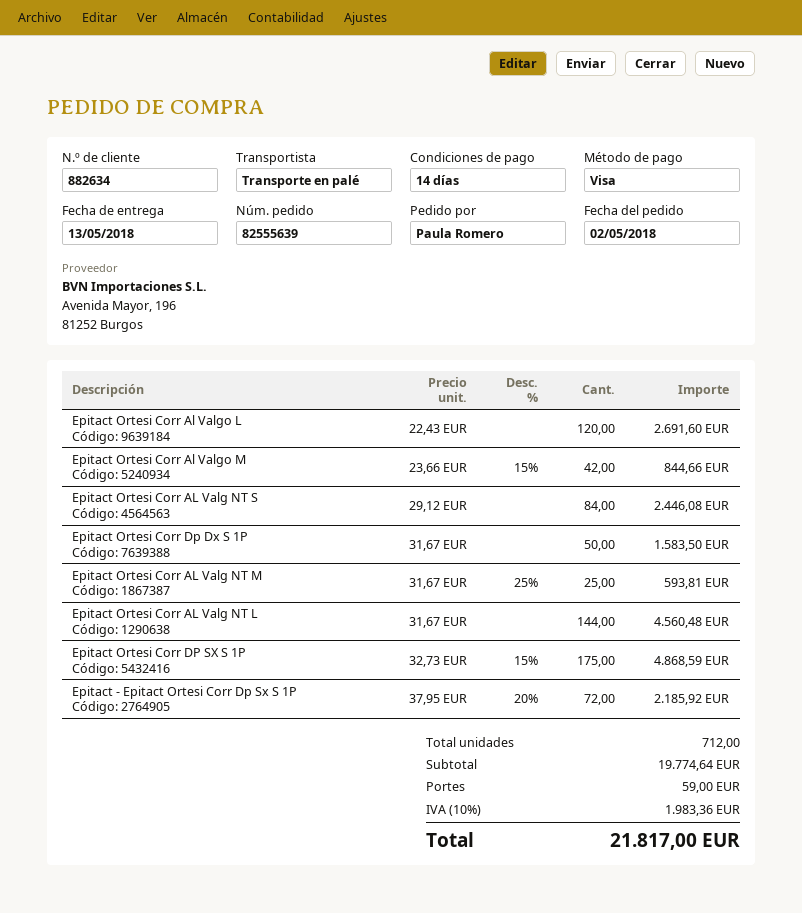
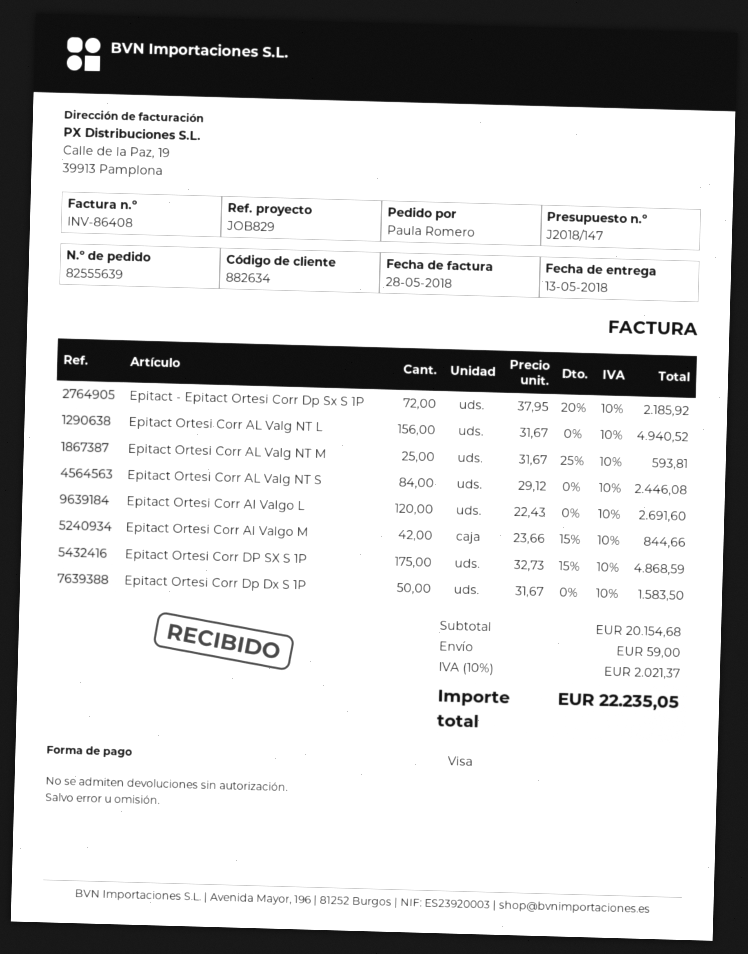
Epitact Ortesi Corr AL Valg NT L: 144 x 31.67 = 4560.48 -> 156 x 31.67 = 4940.52
subtotal: 19774.64 -> 20154.68
tax: 10% = 1983.36 -> 10% = 2021.37
total: 21817.00 -> 22235.05

